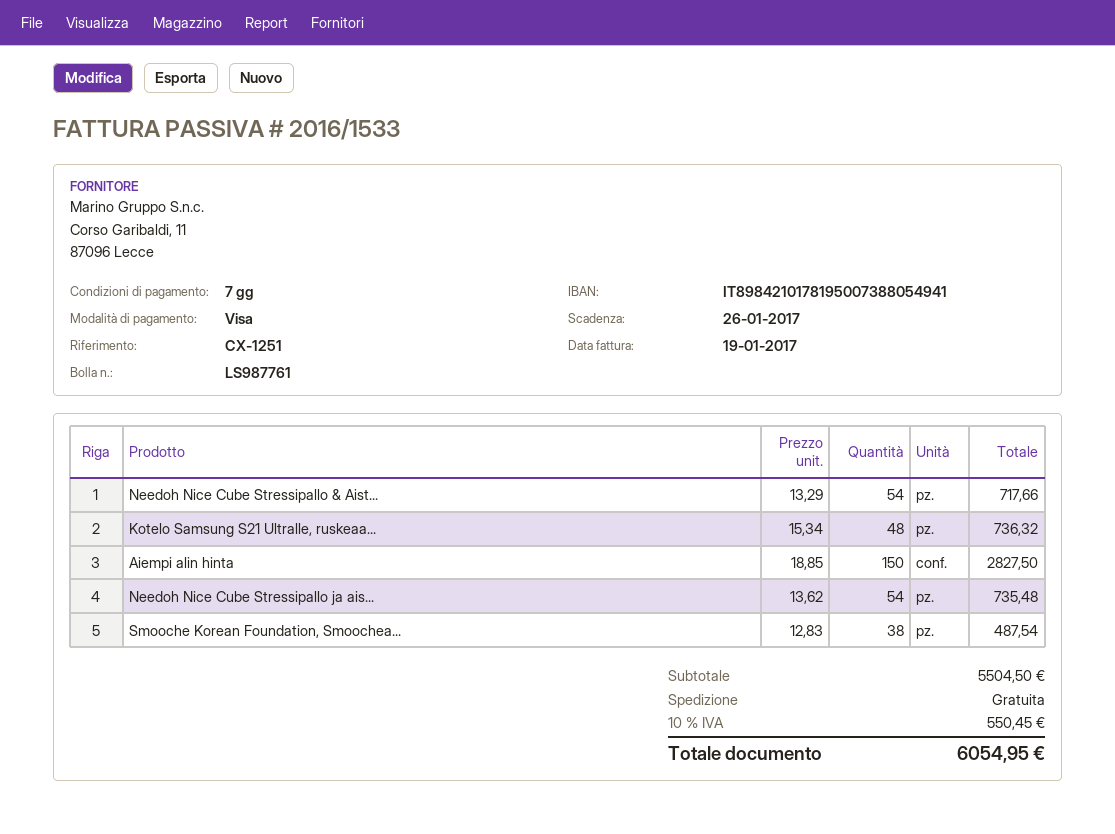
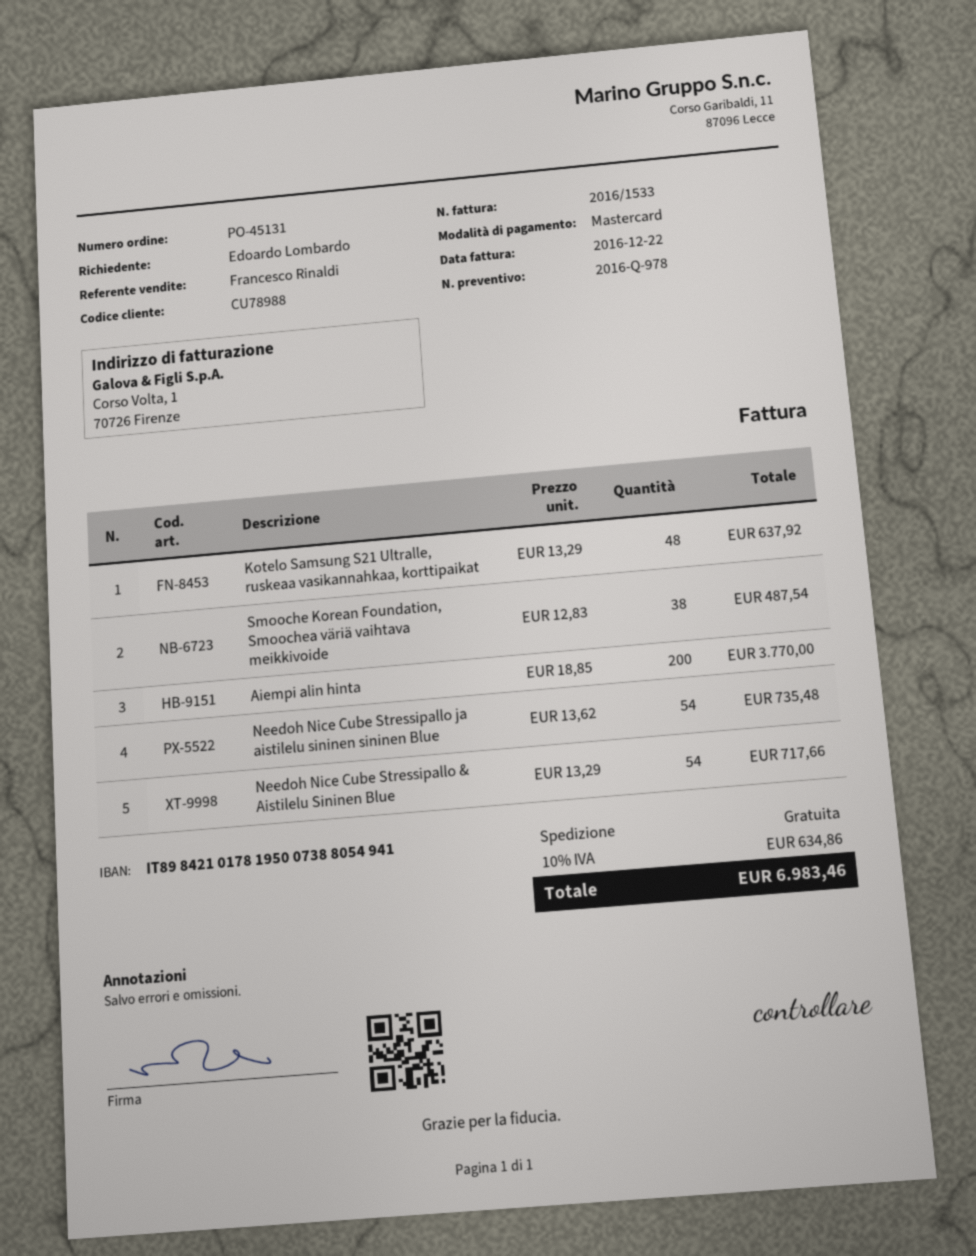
invoice date: 2017-01-19 -> 2016-12-22
payment method: Visa -> Mastercard
Kotelo Samsung S21 Ultralle, ruskeaa...: 48 x 15.34 = 736.32 -> 48 x 13.29 = 637.92
Aiempi alin hinta: 150 x 18.85 = 2827.50 -> 200 x 18.85 = 3770.00
tax: 10% = 550.45 -> 10% = 634.86
total: 6054.95 -> 6983.46

